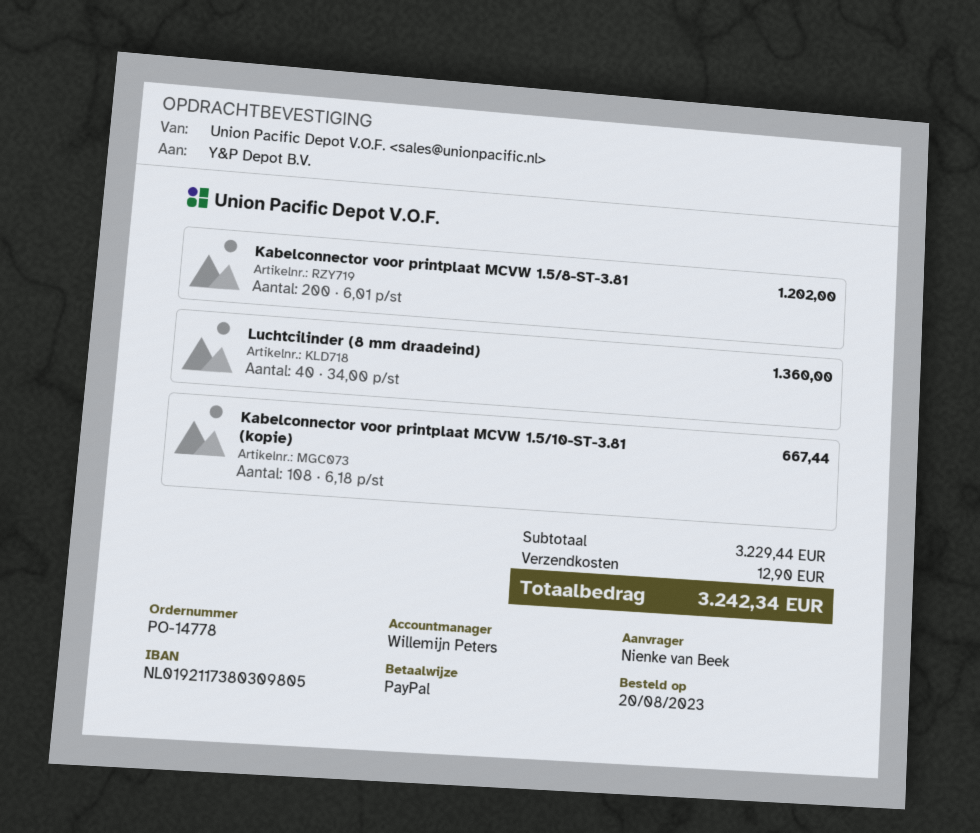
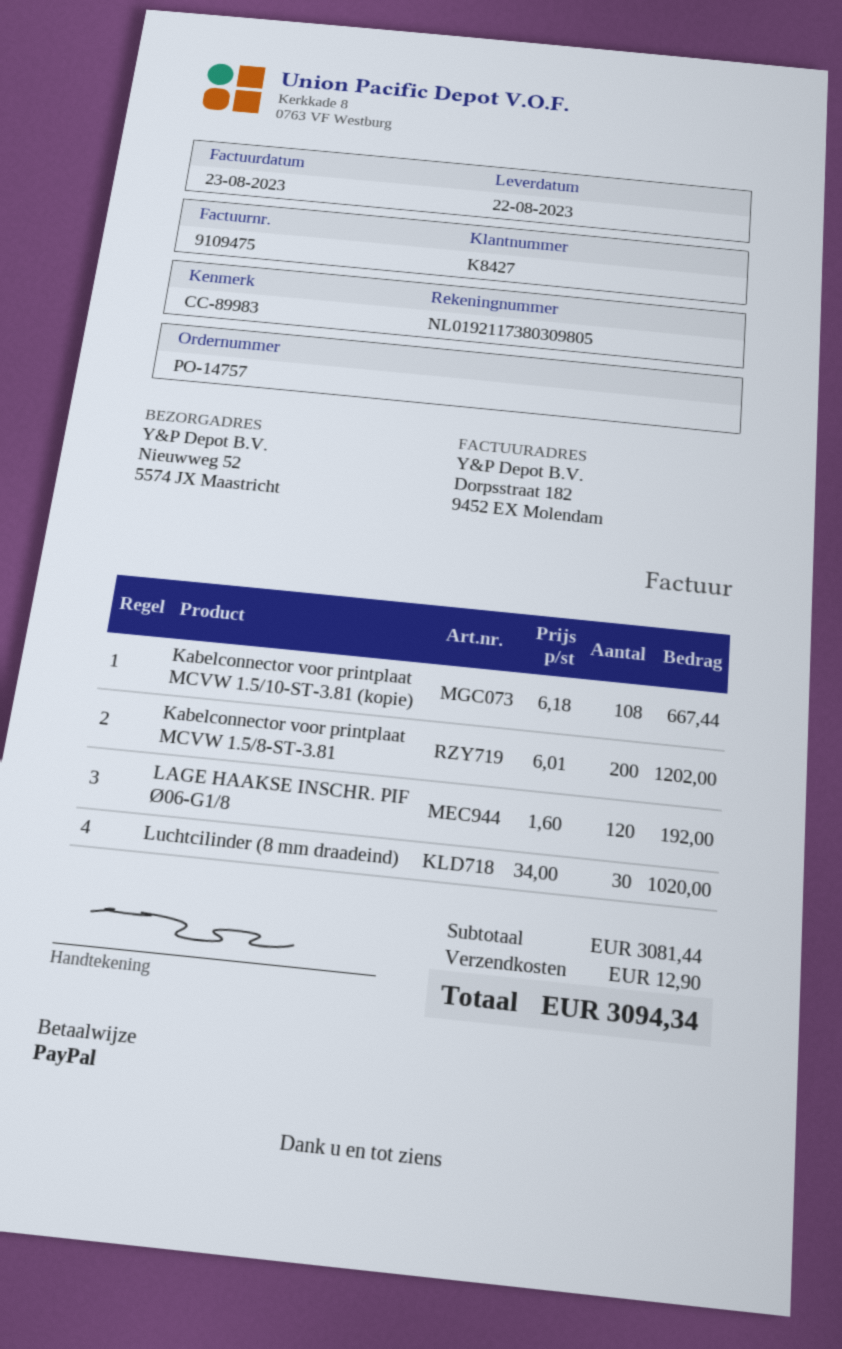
order number: PO-14778 -> PO-14757
Luchtcilinder (8 mm draadeind): 40 x 34.00 = 1360.00 -> 30 x 34.00 = 1020.00
LAGE HAAKSE INSCHR. PIF Ø06-G1/8: none -> 120 x 1.60 = 192.00
subtotal: 3229.44 -> 3081.44
total: 3242.34 -> 3094.34

